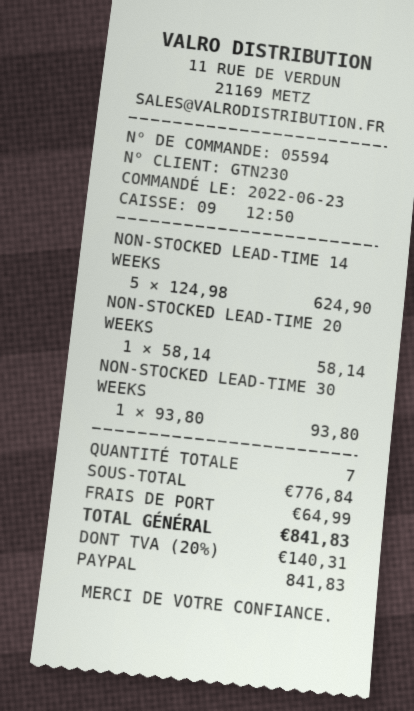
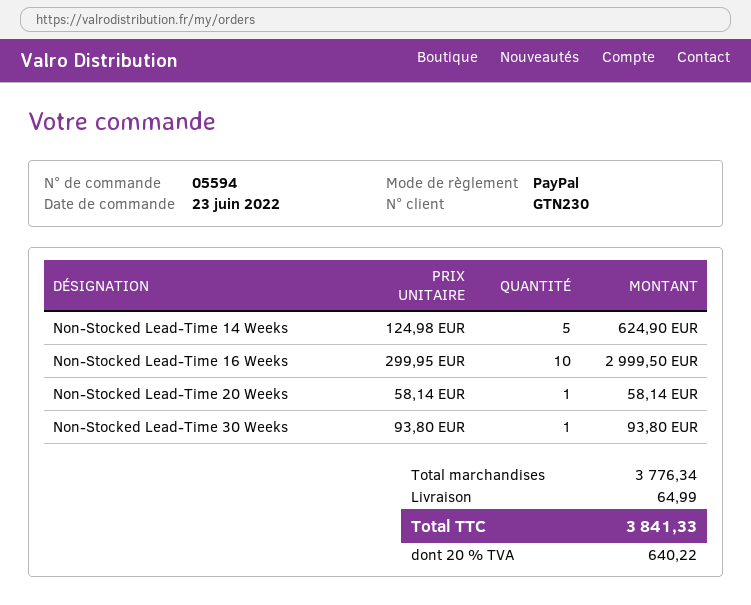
Non-Stocked Lead-Time 16 Weeks: none -> 10 x 299.95 = 2999.50
subtotal: 776.84 -> 3776.34
tax: 20% = 140.31 -> 20% = 640.22
total: 841.83 -> 3841.33

